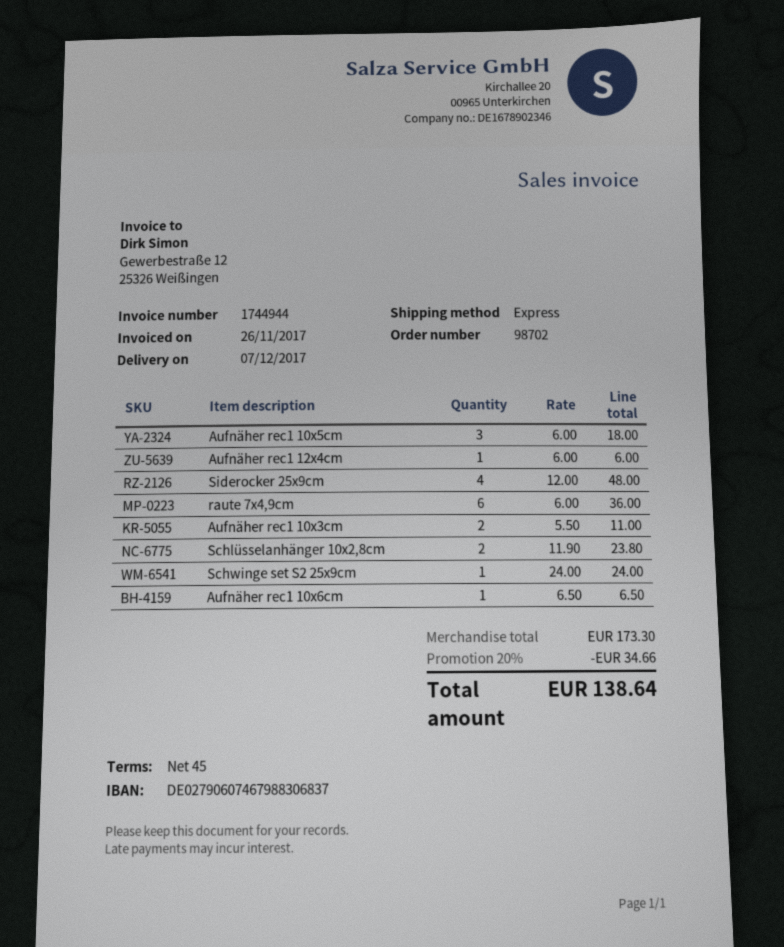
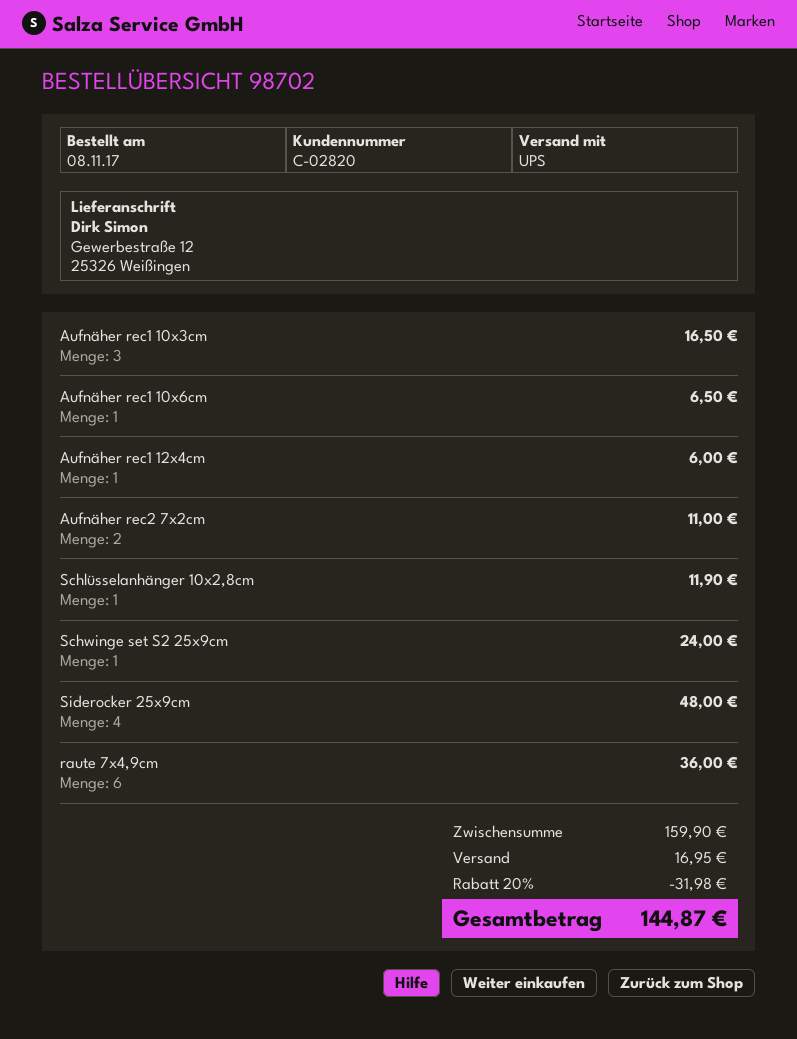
shipping method: express -> UPS
Aufnäher rec1 10x5cm: 3 for 18.00 -> none
Aufnäher rec1 10x3cm: 2 for 11.00 -> 3 for 16.50
Schlüsselanhänger 10x2,8cm: 2 for 23.80 -> 1 for 11.90
Aufnäher rec2 7x2cm: none -> 2 for 11.00
subtotal: 173.30 -> 159.90
discount: 20% = 34.66 -> 20% = 31.98
shipping: none -> 16.95
total: 138.64 -> 144.87

